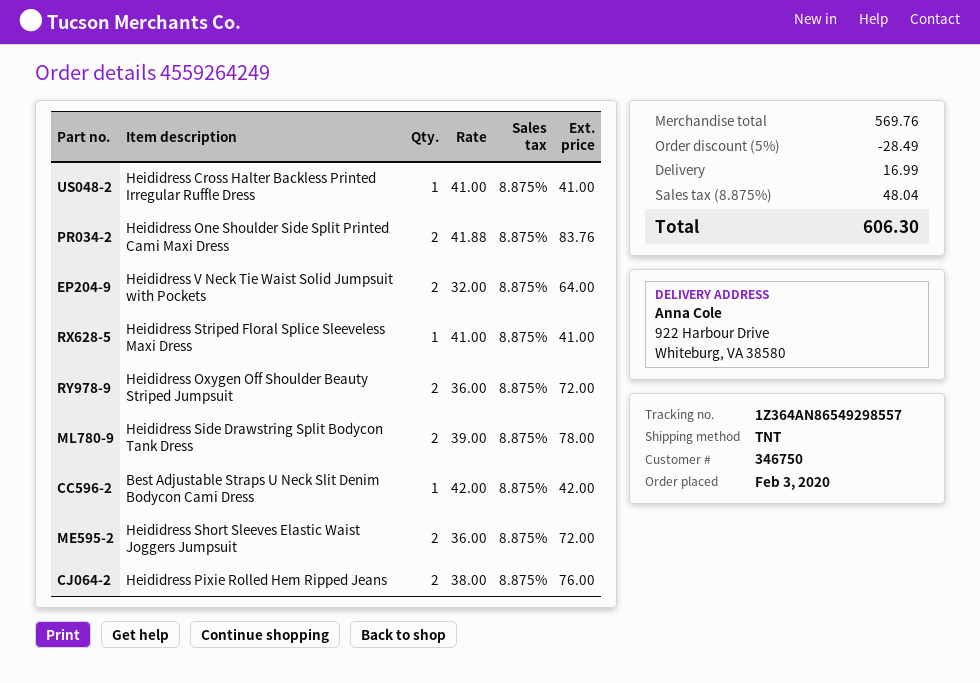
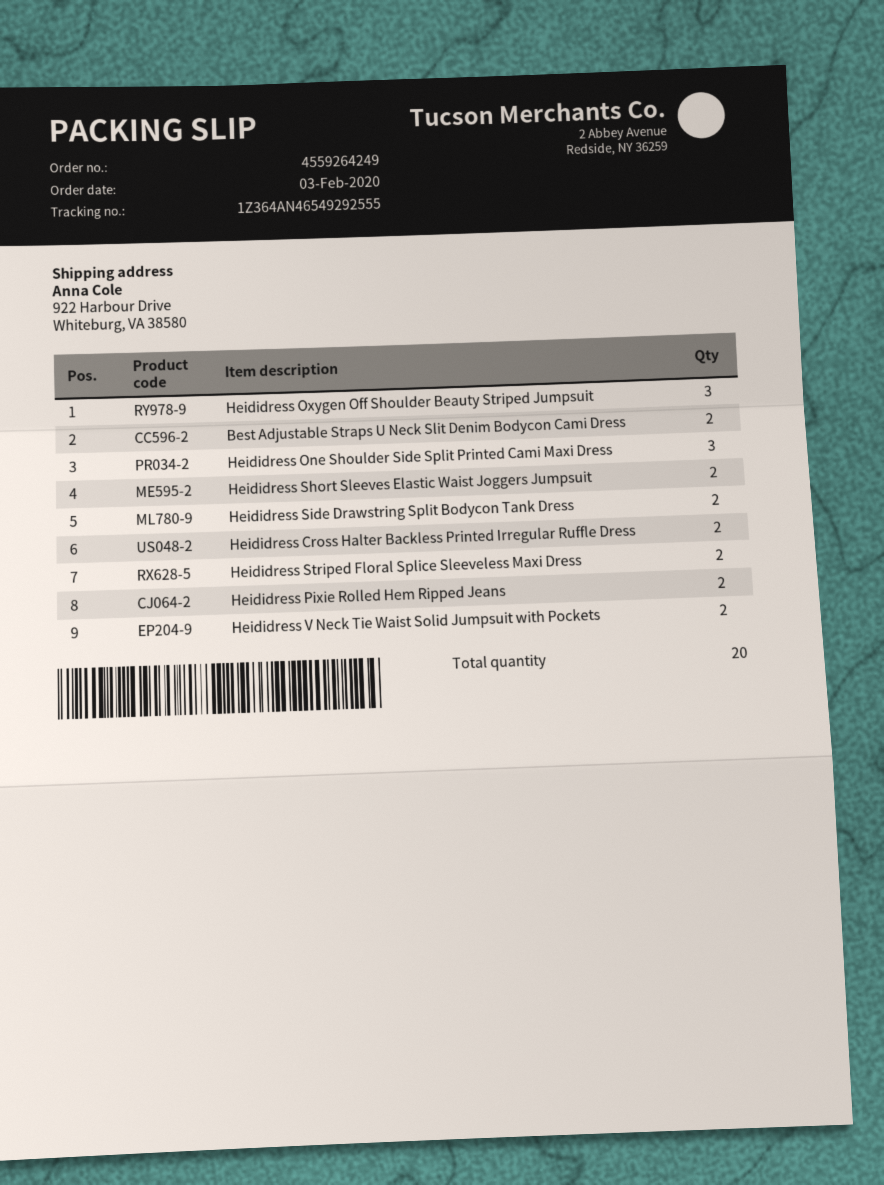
tracking number: 1Z364AN86549298557 -> 1Z364AN46549292555
Heididress Cross Halter Backless Printed Irregular Ruffle Dress: 1 -> 2
Heididress One Shoulder Side Split Printed Cami Maxi Dress: 2 -> 3
Heididress Striped Floral Splice Sleeveless Maxi Dress: 1 -> 2
Heididress Oxygen Off Shoulder Beauty Striped Jumpsuit: 2 -> 3
Best Adjustable Straps U Neck Slit Denim Bodycon Cami Dress: 1 -> 2

